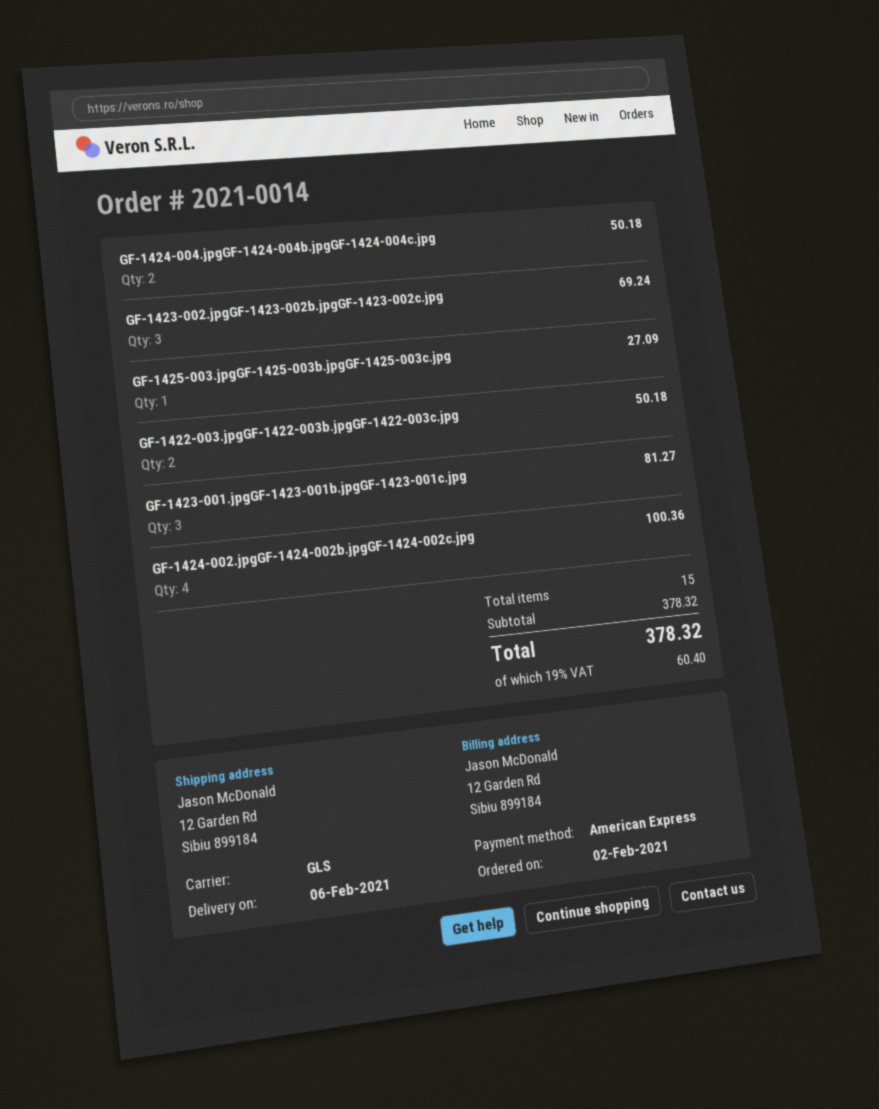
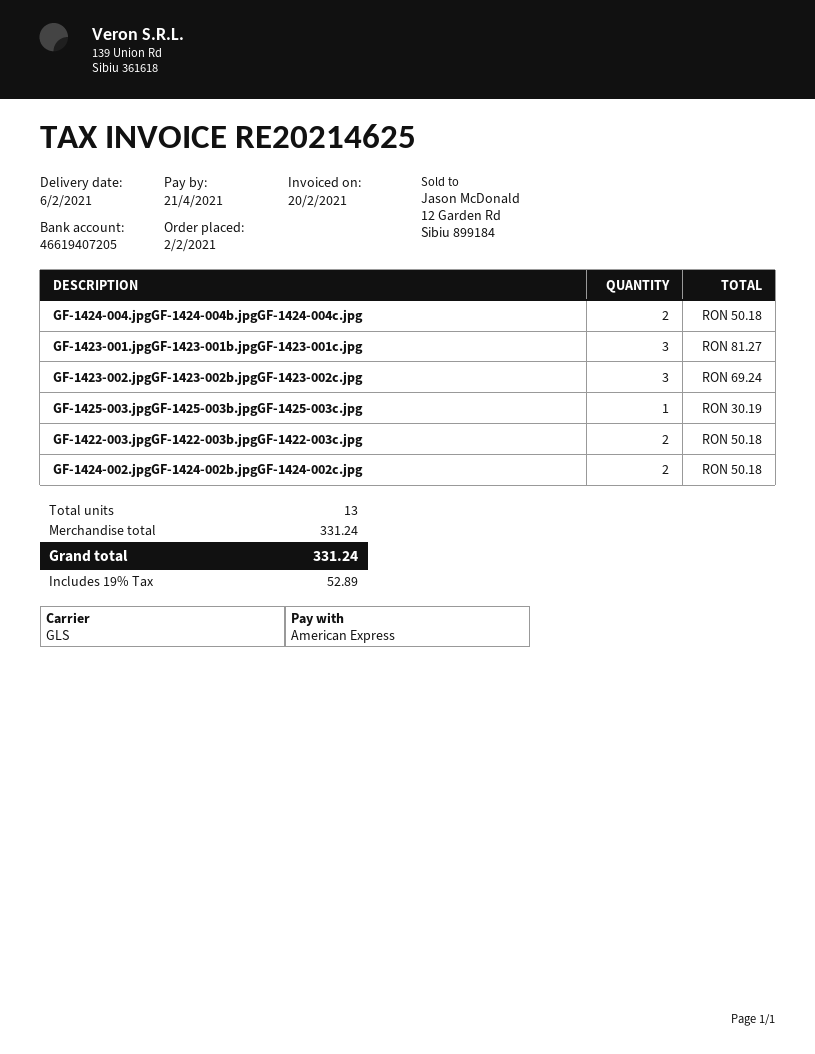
GF-1425-003.jpgGF-1425-003b.jpgGF-1425-003c.jpg: 1 for 27.09 -> 1 for 30.19
GF-1424-002.jpgGF-1424-002b.jpgGF-1424-002c.jpg: 4 for 100.36 -> 2 for 50.18
total quantity: 15 -> 13
subtotal: 378.32 -> 331.24
tax: 19% = 60.40 -> 19% = 52.89
total: 378.32 -> 331.24

